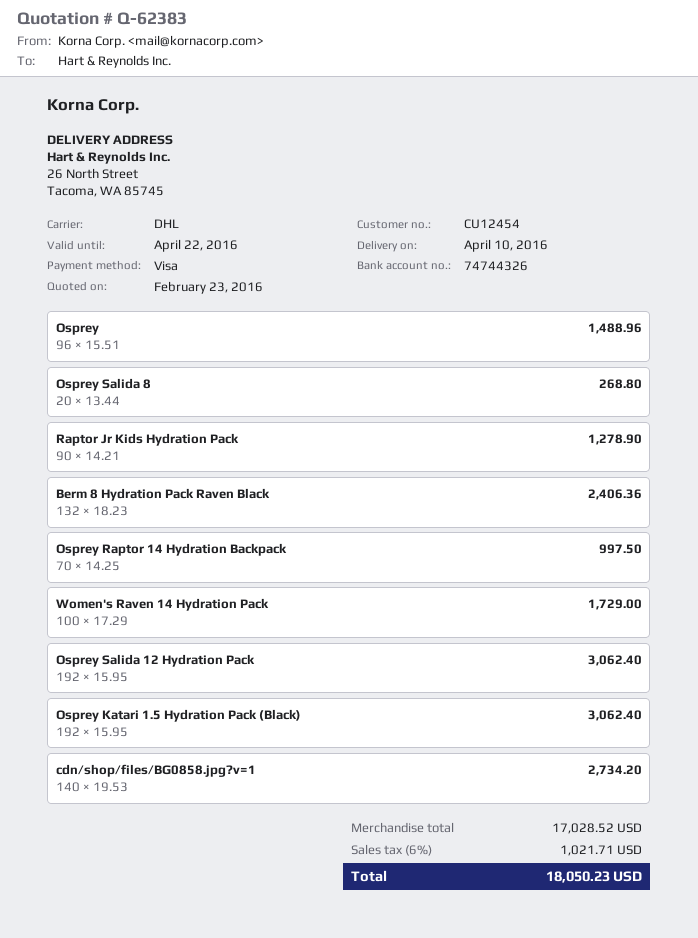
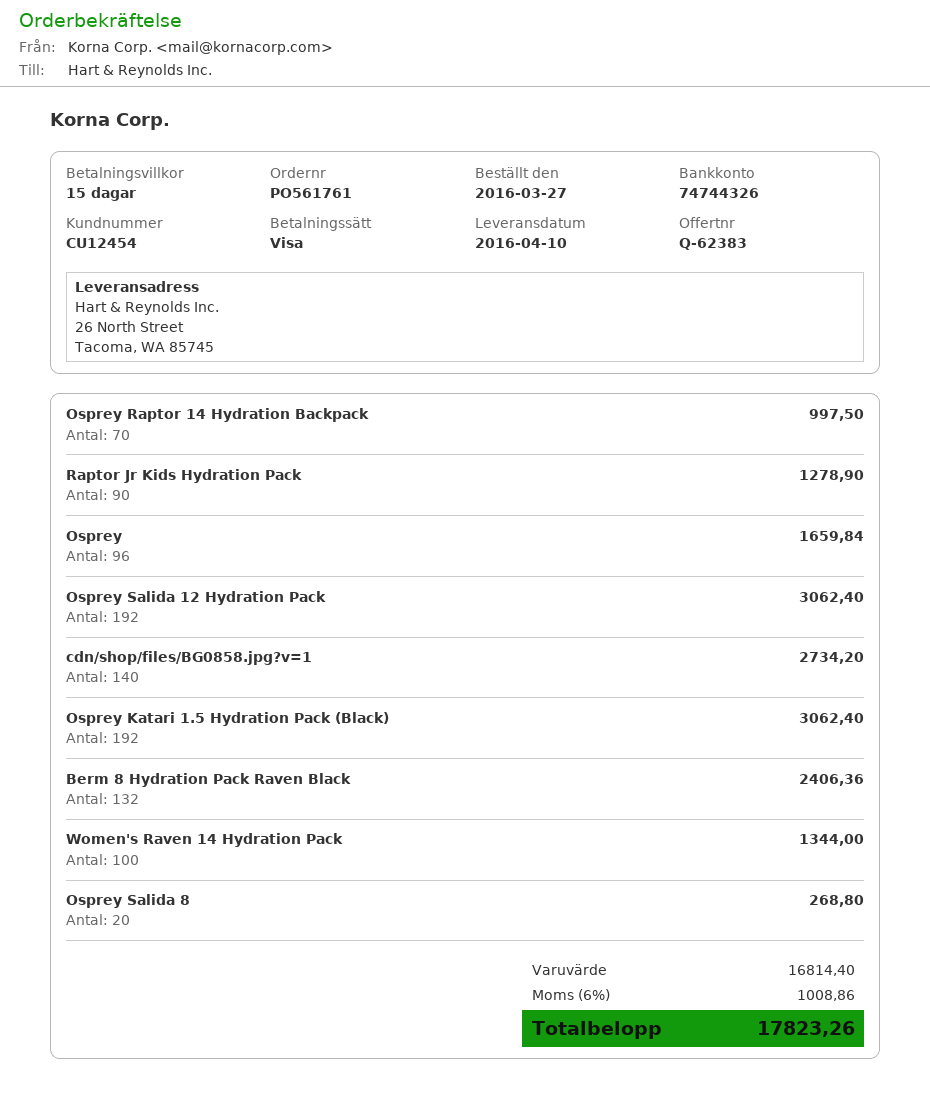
Osprey: 96 for 1488.96 -> 96 for 1659.84
Women's Raven 14 Hydration Pack: 100 for 1729.00 -> 100 for 1344.00
subtotal: 17028.52 -> 16814.40
tax: 6% = 1021.71 -> 6% = 1008.86
total: 18050.23 -> 17823.26

